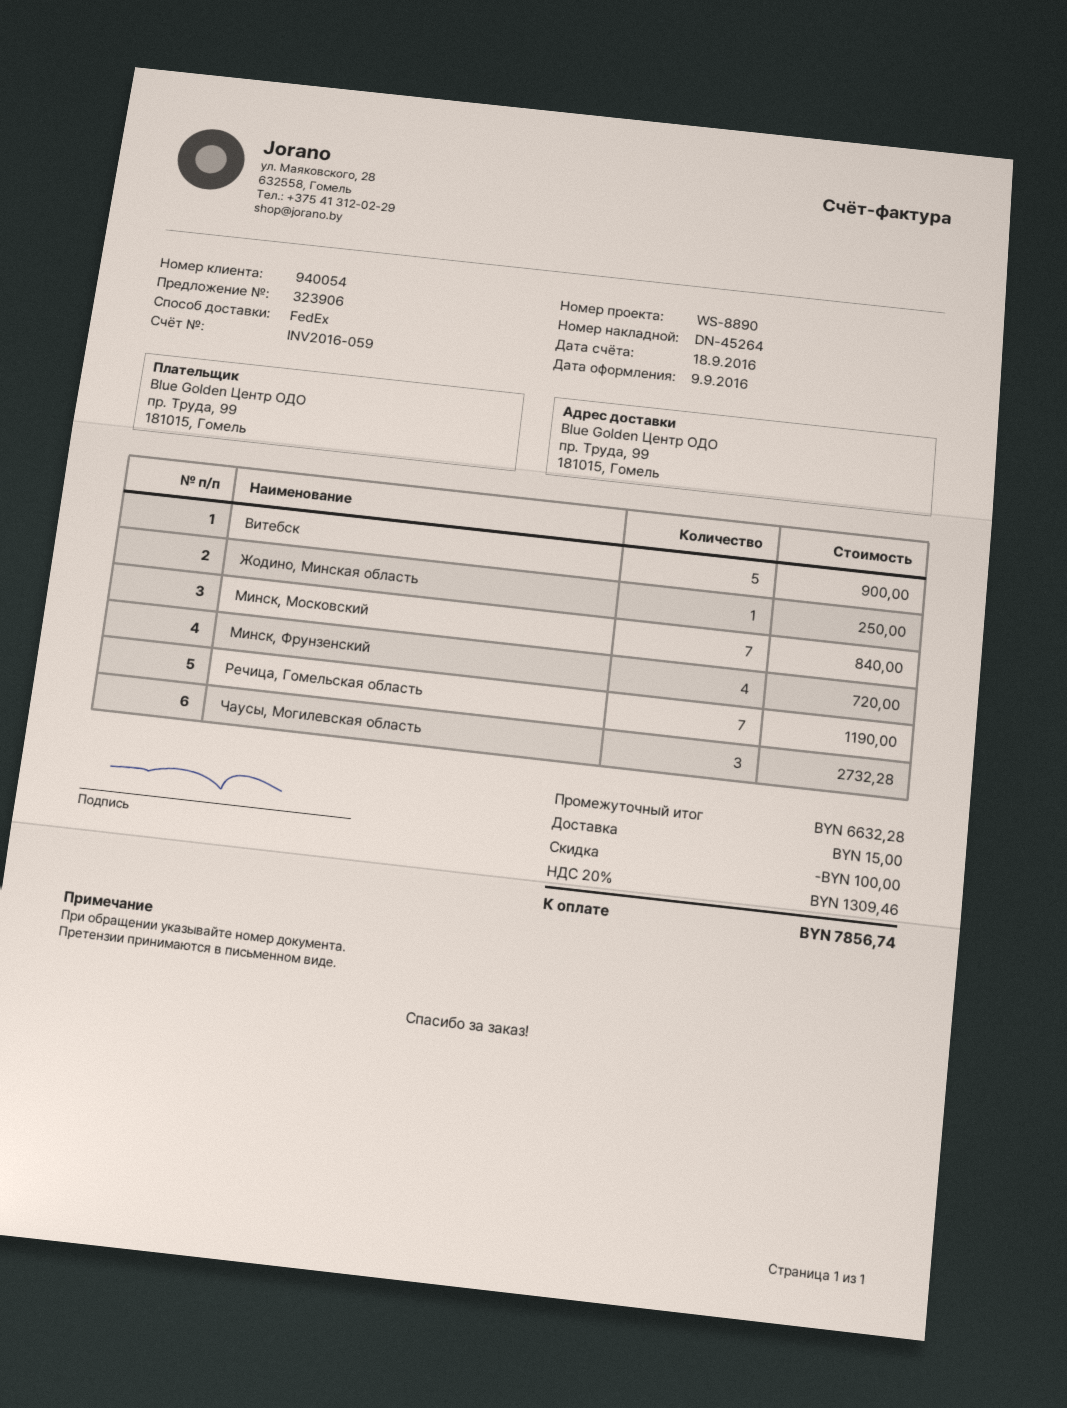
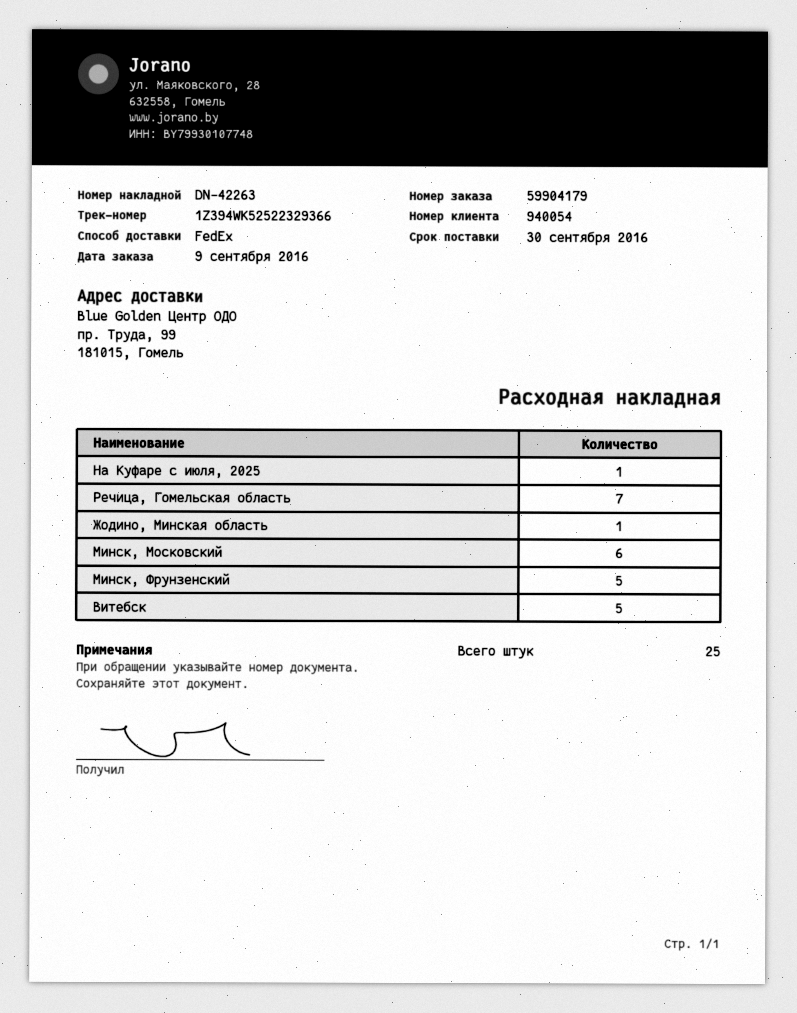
delivery note number: DN-45264 -> DN-42263
Минск, Московский: 7 -> 6
Минск, Фрунзенский: 4 -> 5
Чаусы, Могилевская область: 3 -> none
На Куфаре с июля, 2025: none -> 1

